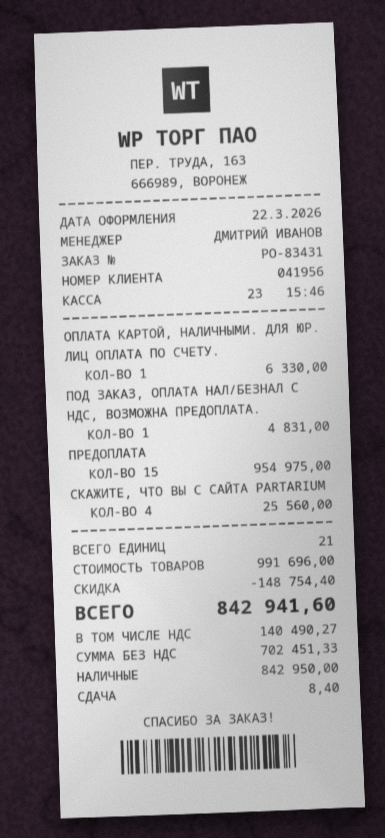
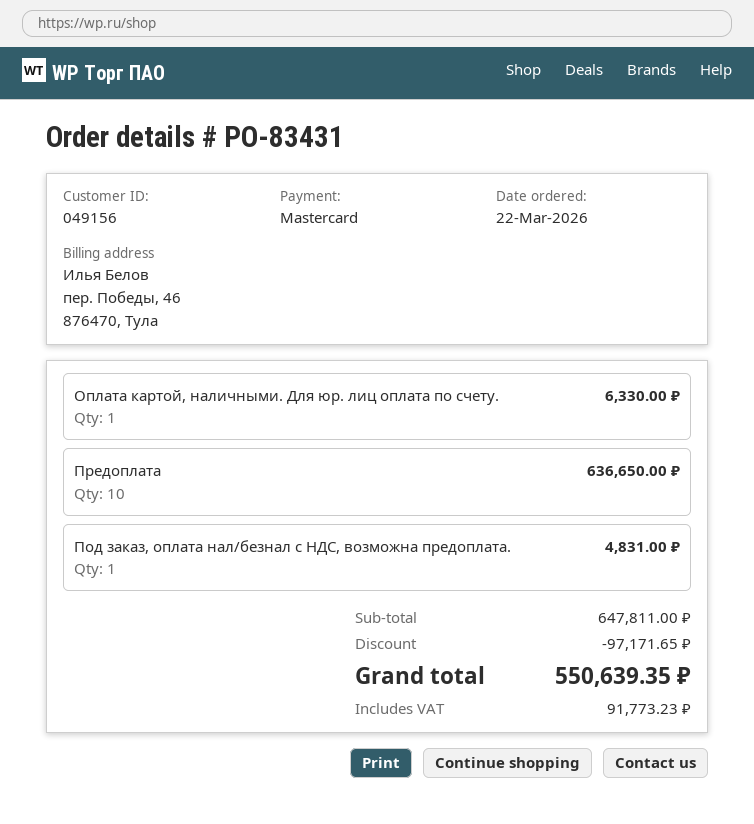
customer number: 041956 -> 049156
payment method: cash -> Mastercard
ПРЕДОПЛАТА: 15 for 954975.00 -> 10 for 636650.00
СКАЖИТЕ, ЧТО ВЫ С САЙТА PARTARIUM: 4 for 25560.00 -> none
subtotal: 991696.00 -> 647811.00
discount: 148754.40 -> 97171.65
tax: 140490.27 -> 91773.23
total: 842941.60 -> 550639.35

